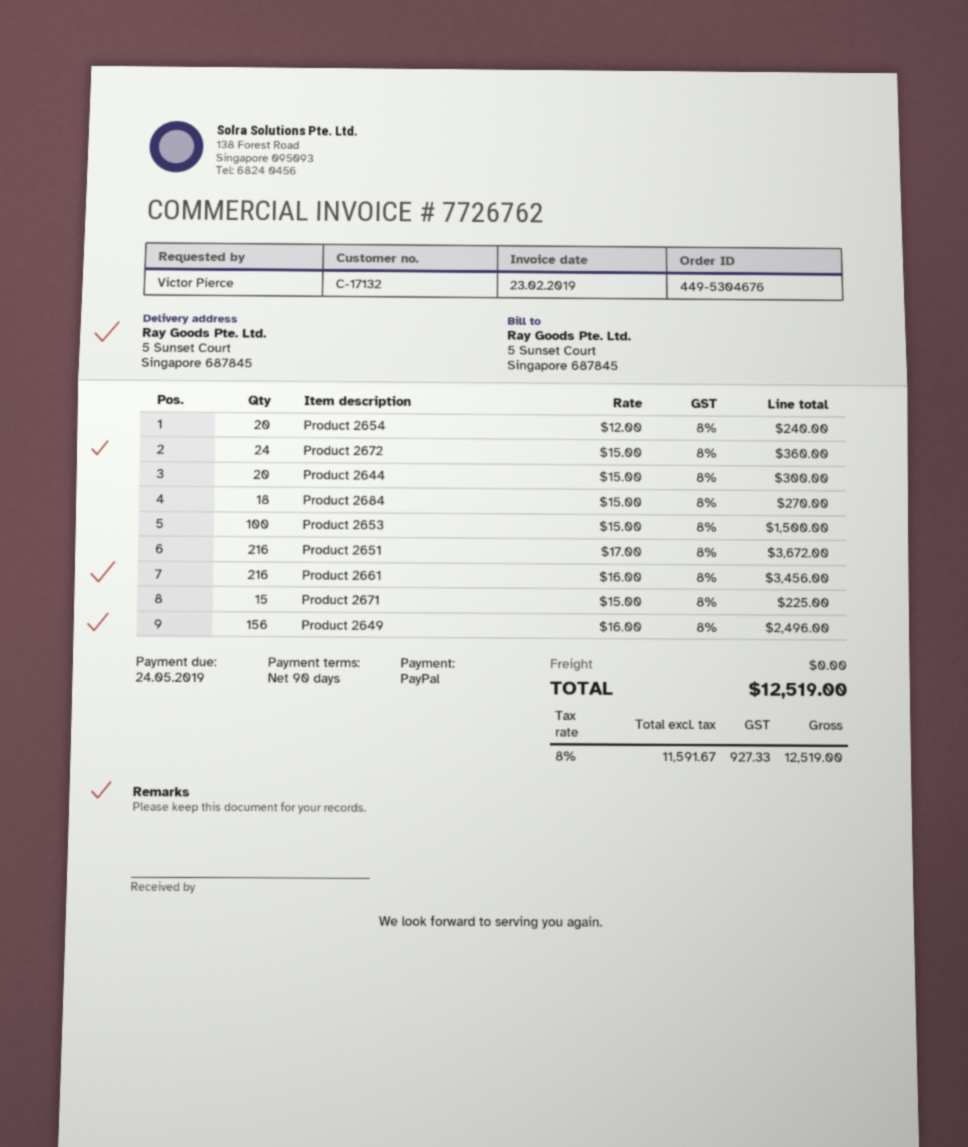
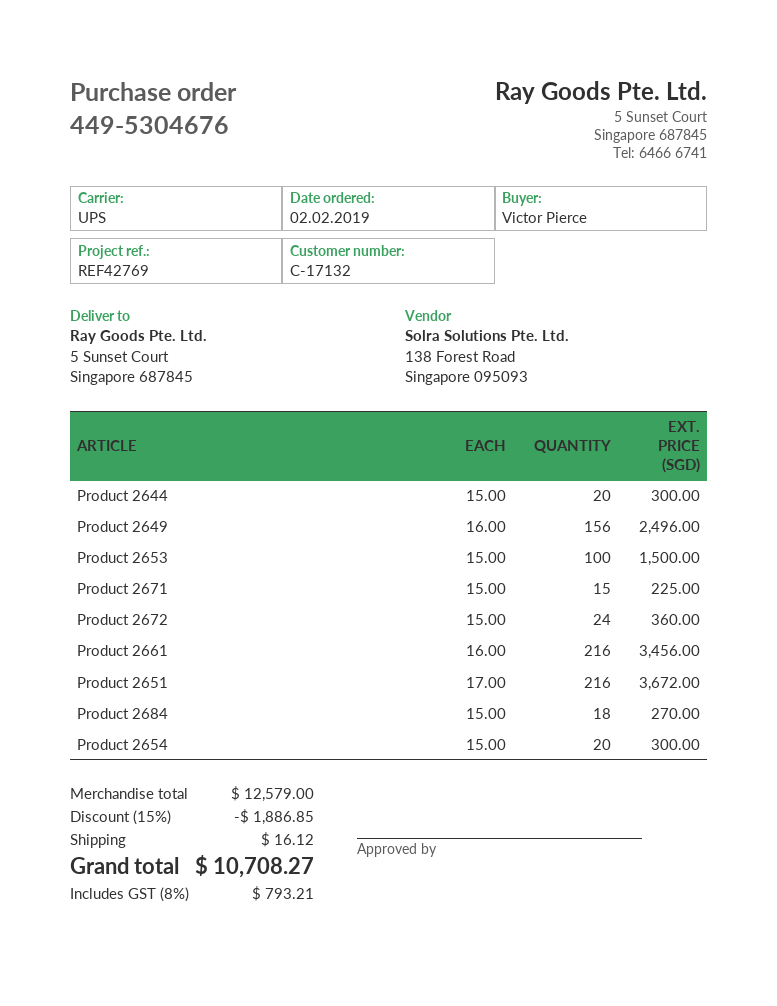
Product 2654: 20 x 12.00 = 240.00 -> 20 x 15.00 = 300.00
discount: none -> 15% = 1886.85
shipping: 0.00 -> 16.12
tax: 8% = 927.33 -> 8% = 793.21
total: 12519.00 -> 10708.27

